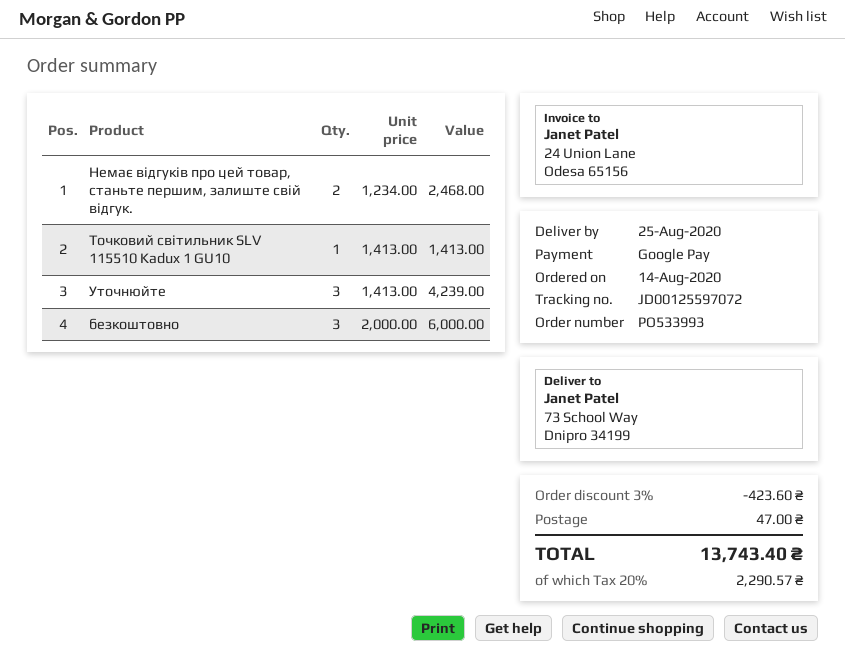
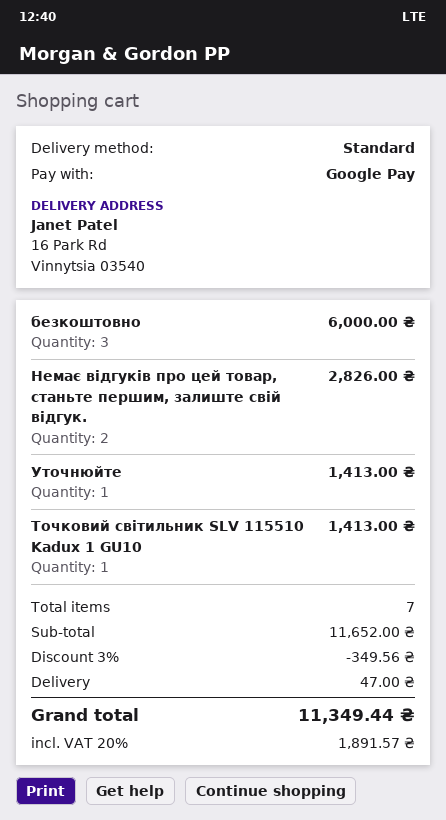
ship to: 73 School Way, Dnipro 34199 -> 16 Park Rd, Vinnytsia 03540
Немає відгуків про цей товар, станьте першим, залиште свій відгук.: 2 for 2468.00 -> 2 for 2826.00
Уточнюйте: 3 for 4239.00 -> 1 for 1413.00
discount: 3% = 423.60 -> 3% = 349.56
tax: 20% = 2290.57 -> 20% = 1891.57
total: 13743.40 -> 11349.44

